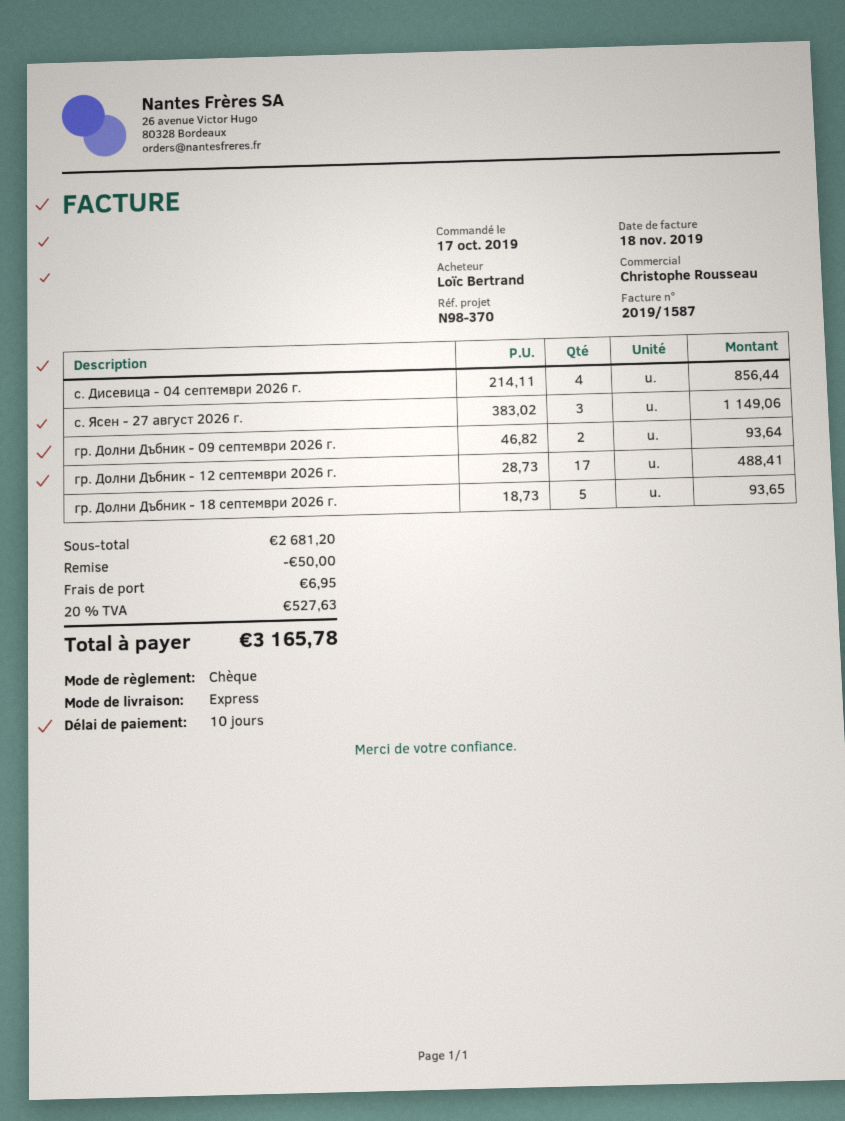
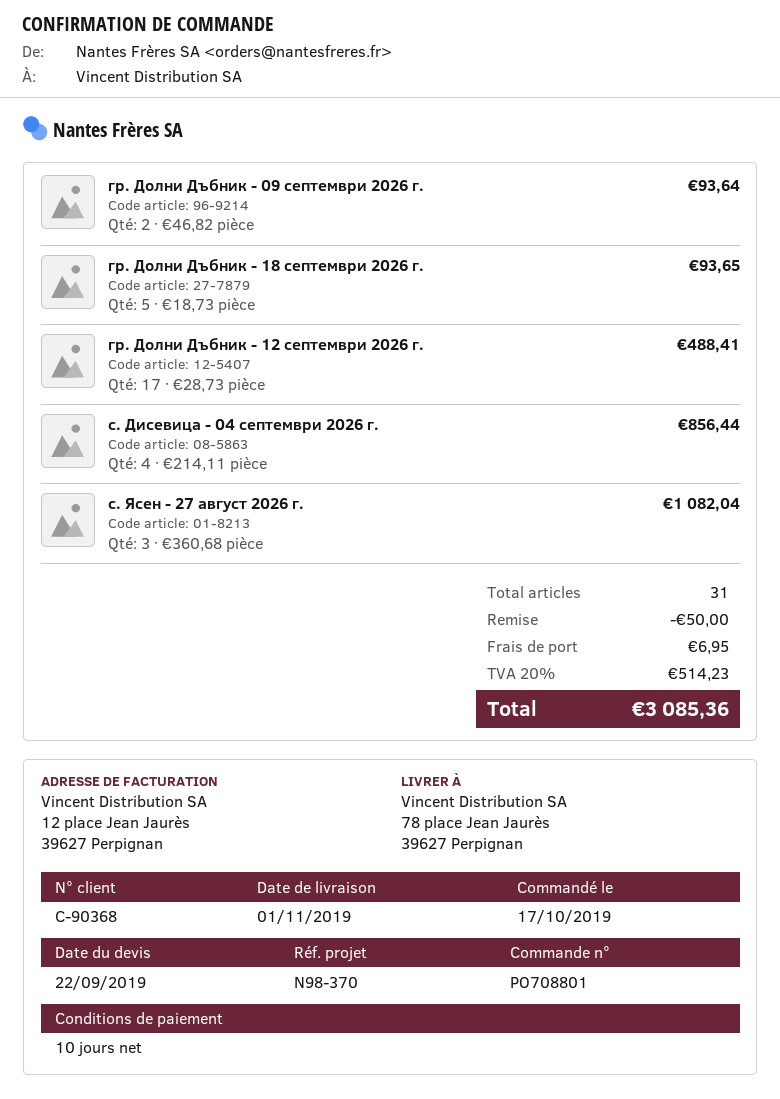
с. Ясен - 27 август 2026 г.: 3 x 383.02 = 1149.06 -> 3 x 360.68 = 1082.04
tax: 20% = 527.63 -> 20% = 514.23
total: 3165.78 -> 3085.36

